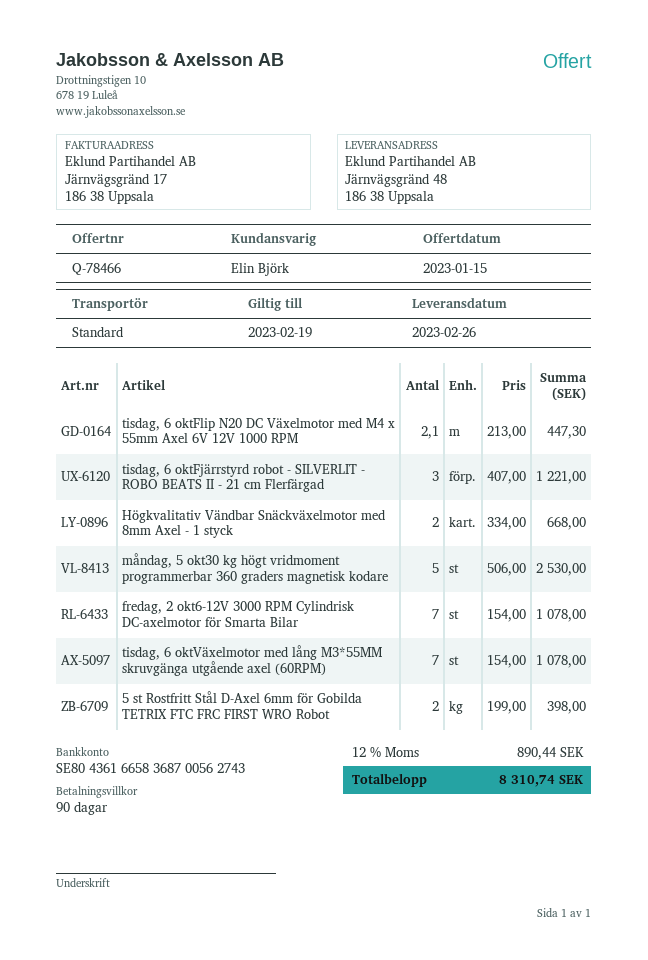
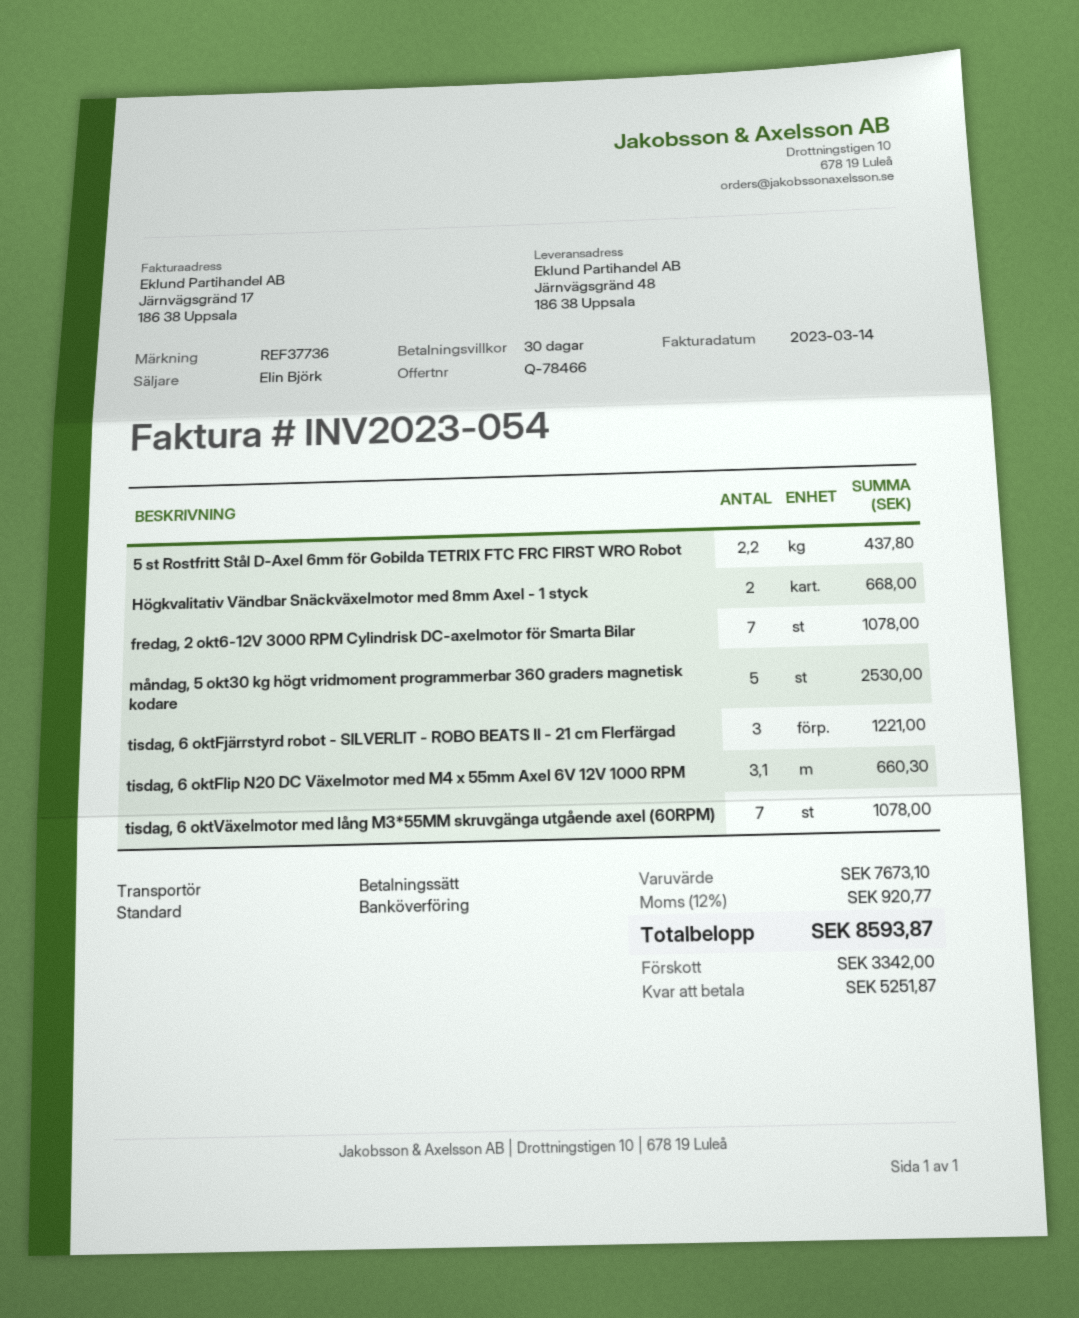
payment terms: 90 days -> 30 days
tisdag, 6 oktFlip N20 DC Växelmotor med M4 x 55mm Axel 6V 12V 1000 RPM: 2.1 for 447.30 -> 3.1 for 660.30
5 st Rostfritt Stål D-Axel 6mm för Gobilda TETRIX FTC FRC FIRST WRO Robot: 2 for 398.00 -> 2.2 for 437.80
tax: 12% = 890.44 -> 12% = 920.77
total: 8310.74 -> 8593.87

